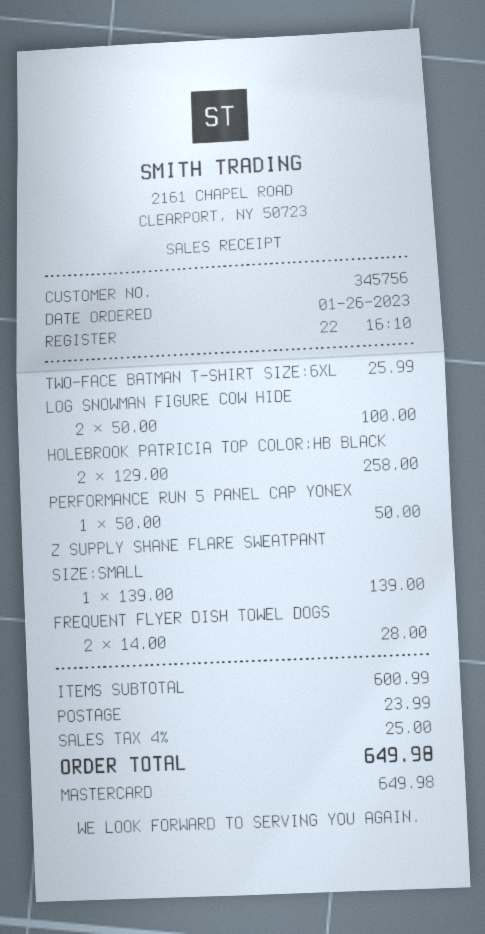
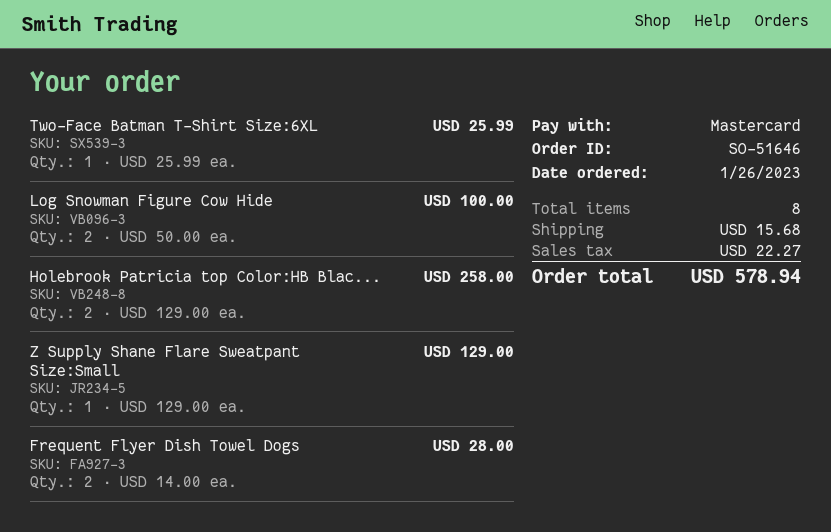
PERFORMANCE RUN 5 PANEL CAP YONEX: 1 x 50.00 = 50.00 -> none
Z SUPPLY SHANE FLARE SWEATPANT SIZE:SMALL: 1 x 139.00 = 139.00 -> 1 x 129.00 = 129.00
shipping: 23.99 -> 15.68
tax: 25.00 -> 22.27
total: 649.98 -> 578.94

